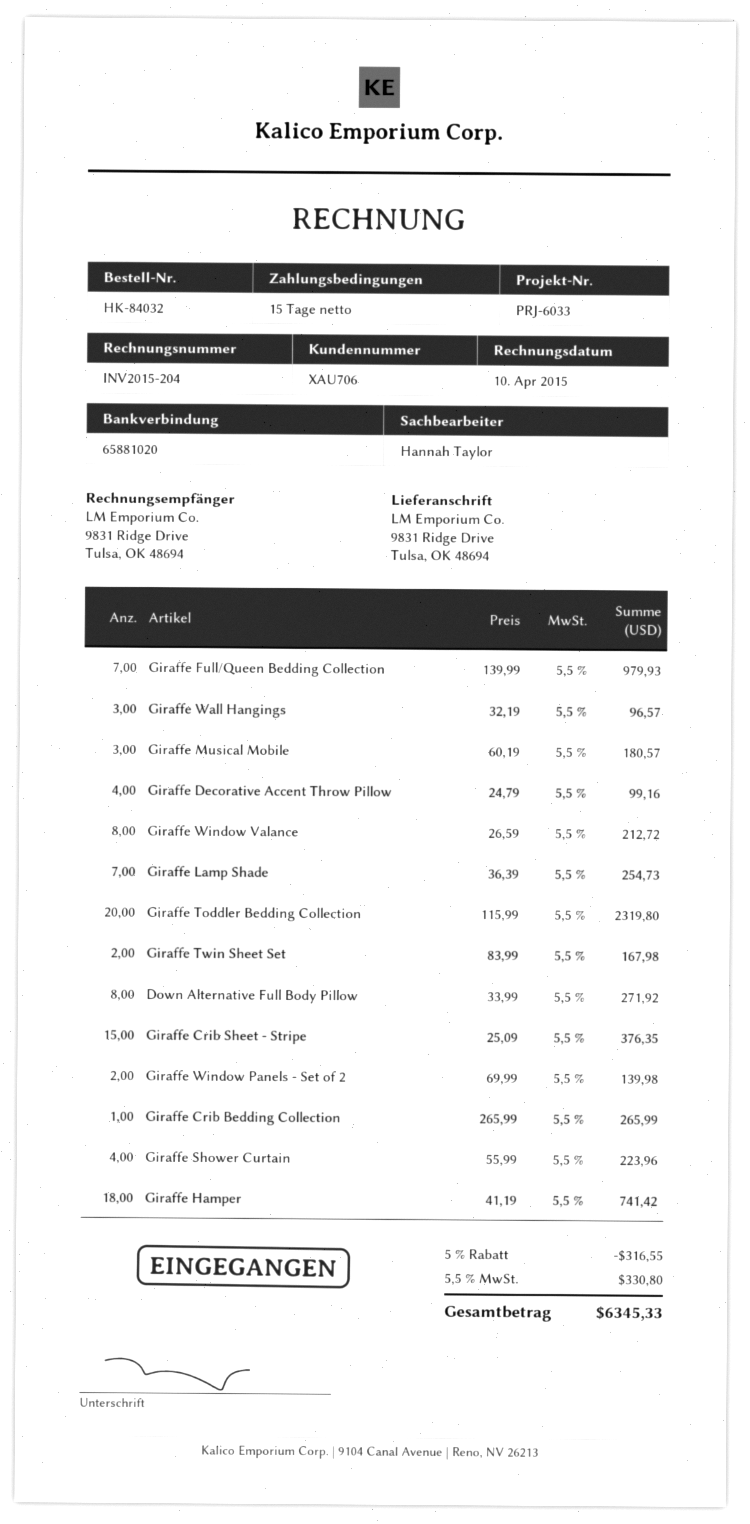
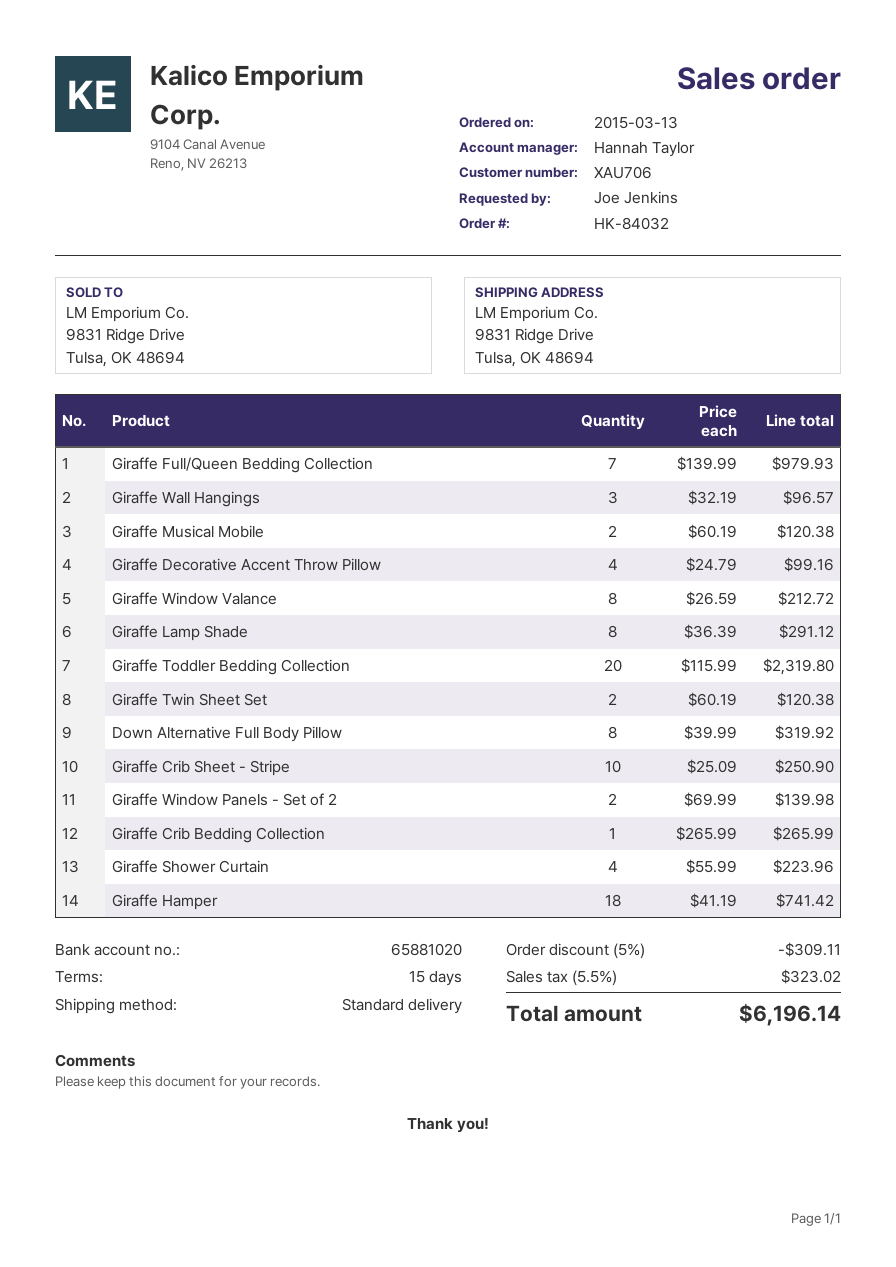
Giraffe Musical Mobile: 3 x 60.19 = 180.57 -> 2 x 60.19 = 120.38
Giraffe Lamp Shade: 7 x 36.39 = 254.73 -> 8 x 36.39 = 291.12
Giraffe Twin Sheet Set: 2 x 83.99 = 167.98 -> 2 x 60.19 = 120.38
Down Alternative Full Body Pillow: 8 x 33.99 = 271.92 -> 8 x 39.99 = 319.92
Giraffe Crib Sheet - Stripe: 15 x 25.09 = 376.35 -> 10 x 25.09 = 250.90
discount: 5% = 316.55 -> 5% = 309.11
tax: 5.5% = 330.80 -> 5.5% = 323.02
total: 6345.33 -> 6196.14

